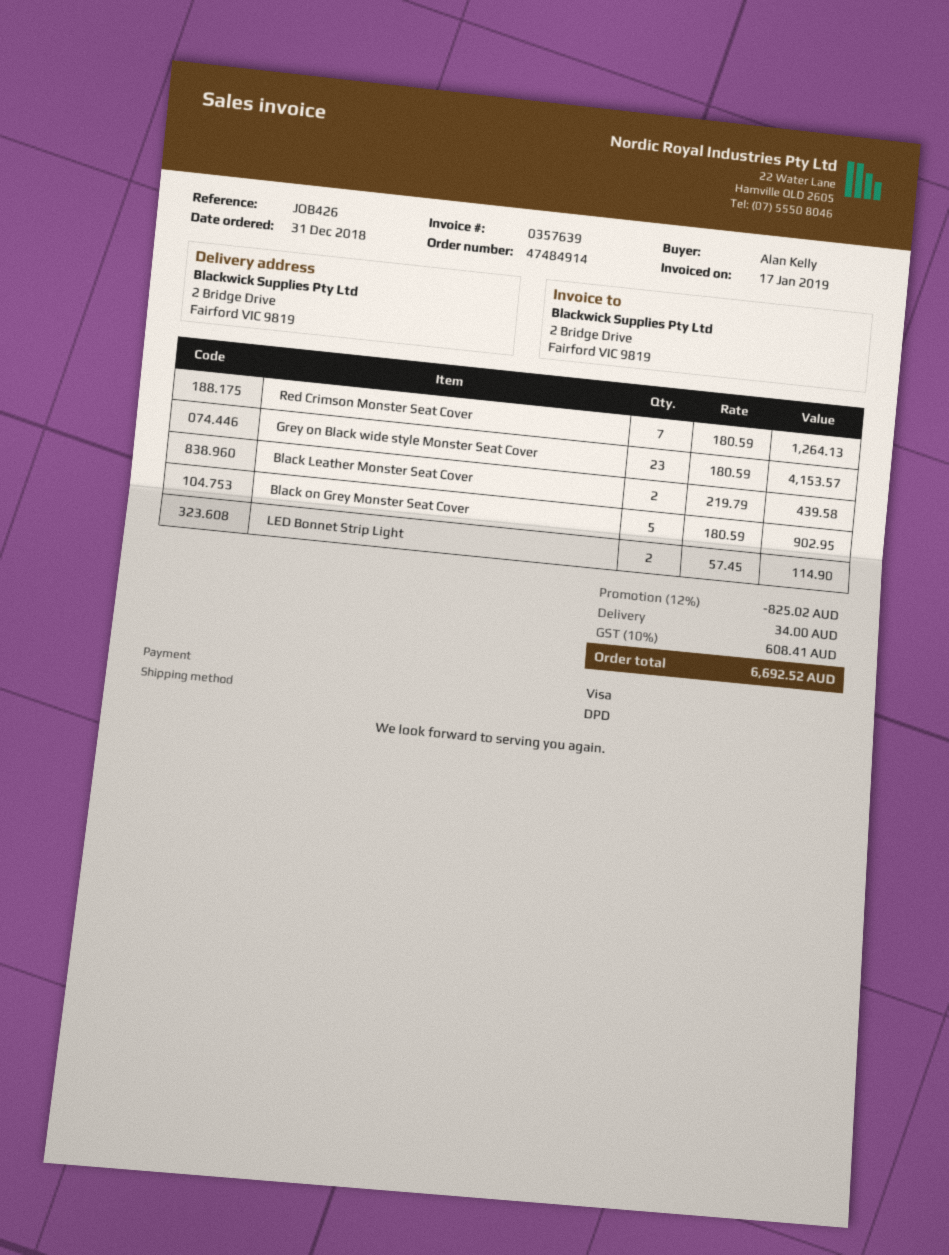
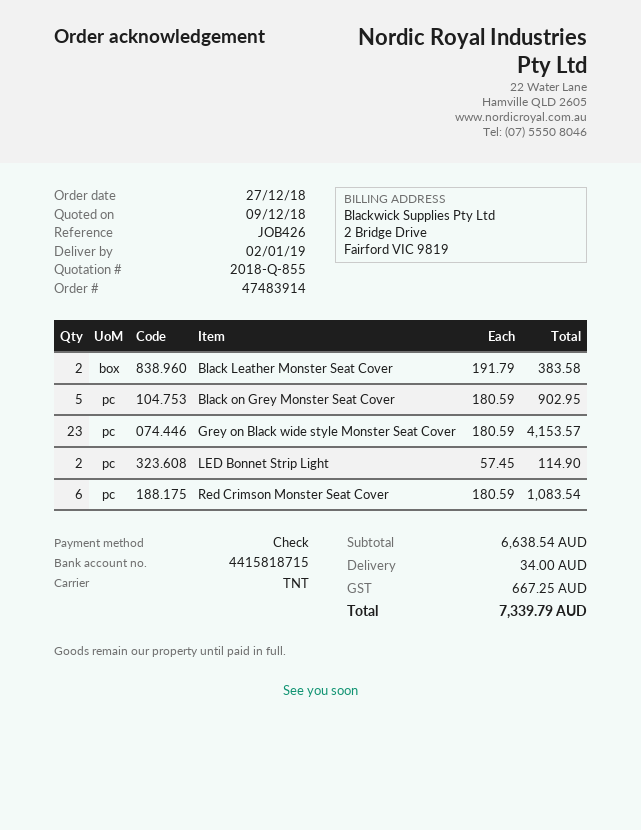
order number: 47484914 -> 47483914
order date: 2018-12-31 -> 2018-12-27
payment method: Visa -> cheque
shipping method: DPD -> TNT
Red Crimson Monster Seat Cover: 7 x 180.59 = 1264.13 -> 6 x 180.59 = 1083.54
Black Leather Monster Seat Cover: 2 x 219.79 = 439.58 -> 2 x 191.79 = 383.58
discount: 12% = 825.02 -> none
tax: 608.41 -> 667.25
total: 6692.52 -> 7339.79

